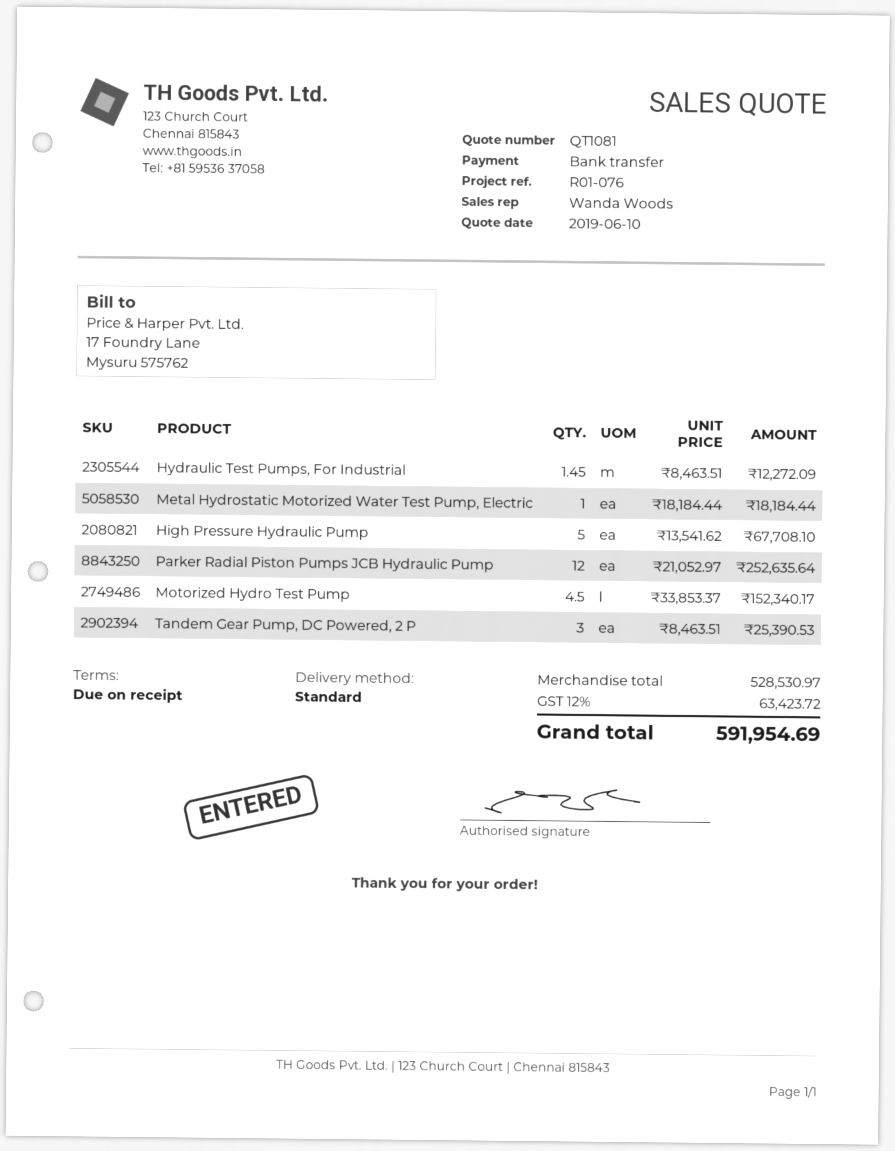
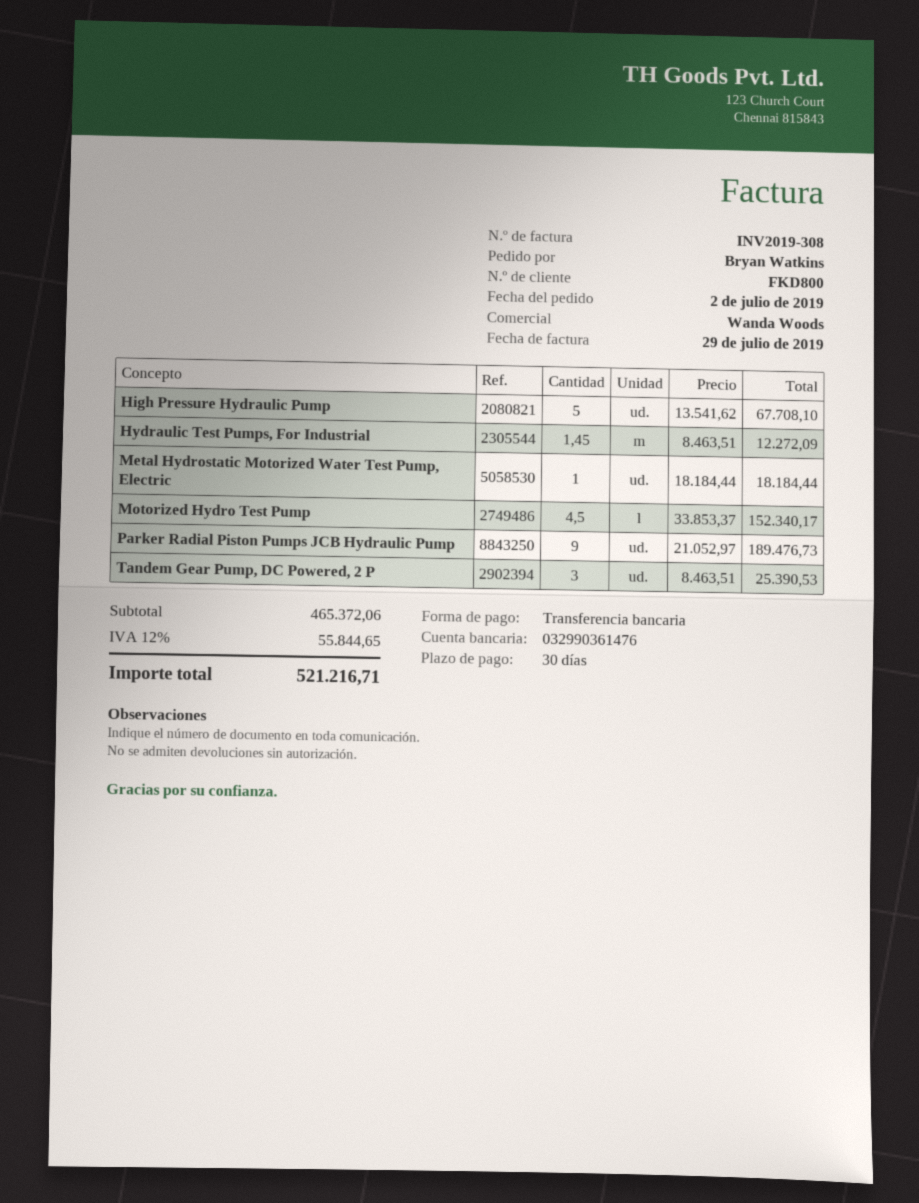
payment terms: on receipt -> 30 days
Parker Radial Piston Pumps JCB Hydraulic Pump: 12 x 21052.97 = 252635.64 -> 9 x 21052.97 = 189476.73
subtotal: 528530.97 -> 465372.06
tax: 12% = 63423.72 -> 12% = 55844.65
total: 591954.69 -> 521216.71

